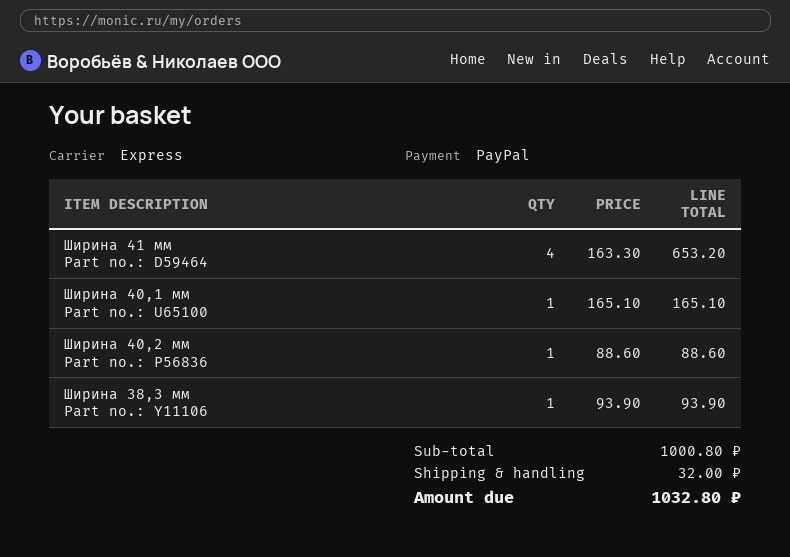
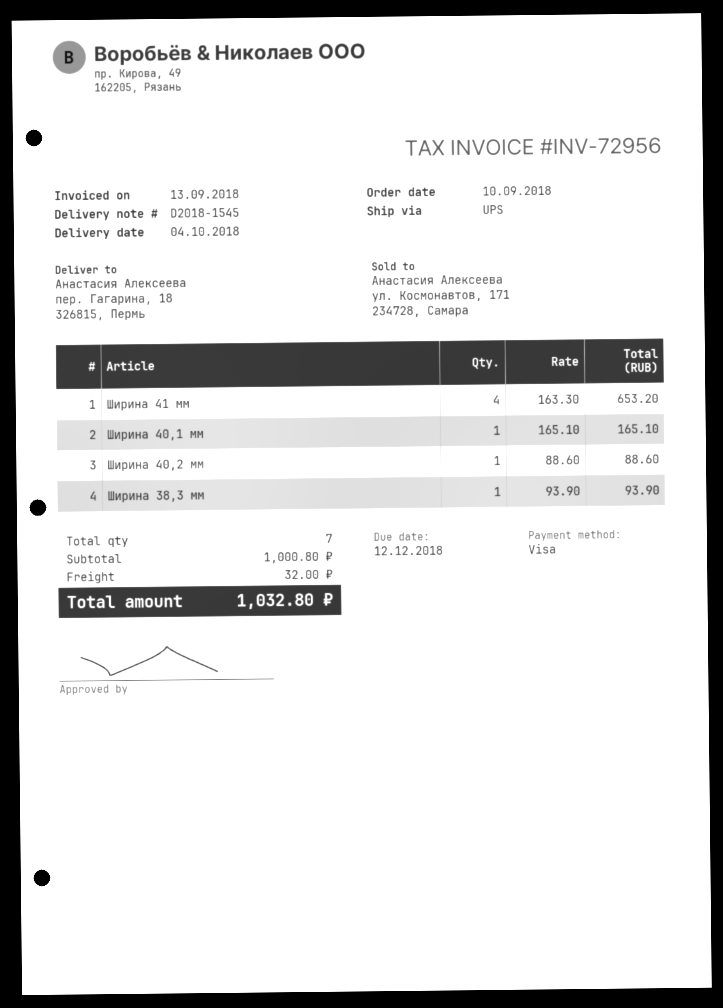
payment method: PayPal -> Visa
shipping method: express -> UPS

